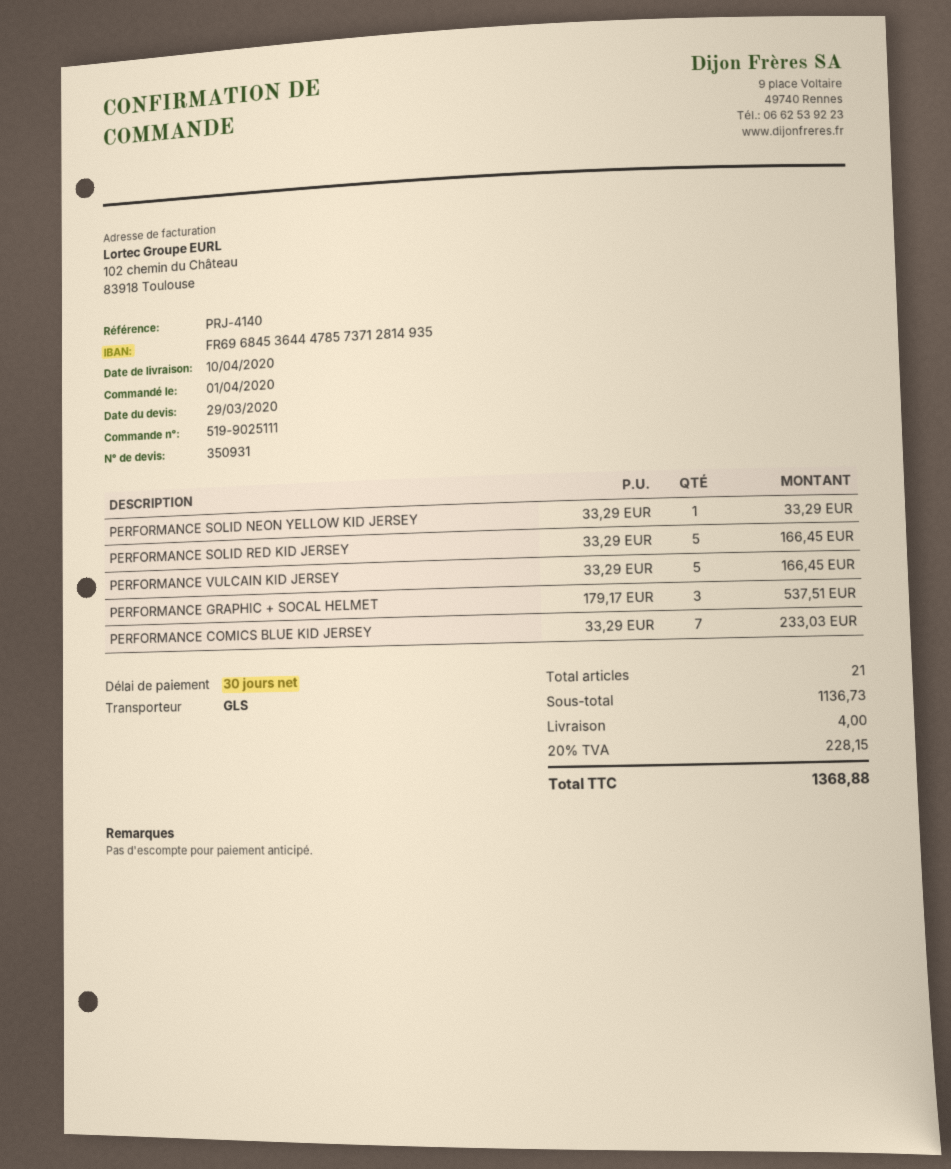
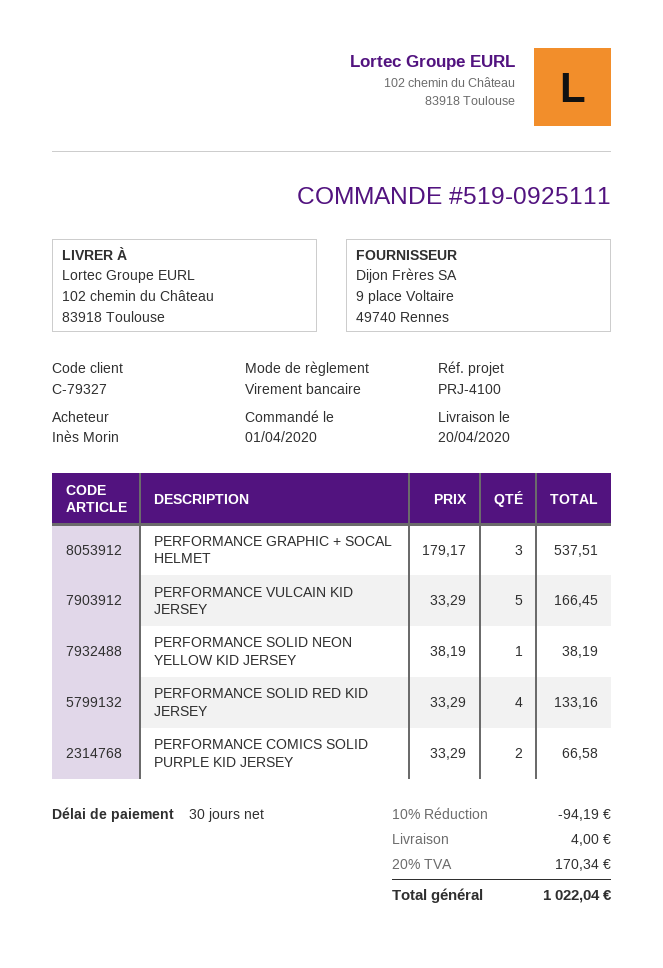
order number: 519-9025111 -> 519-0925111
delivery date: 2020-04-10 -> 2020-04-20
reference: PRJ-4140 -> PRJ-4100
PERFORMANCE SOLID NEON YELLOW KID JERSEY: 1 x 33.29 = 33.29 -> 1 x 38.19 = 38.19
PERFORMANCE SOLID RED KID JERSEY: 5 x 33.29 = 166.45 -> 4 x 33.29 = 133.16
PERFORMANCE COMICS BLUE KID JERSEY: 7 x 33.29 = 233.03 -> none
PERFORMANCE COMICS SOLID PURPLE KID JERSEY: none -> 2 x 33.29 = 66.58
discount: none -> 10% = 94.19
tax: 20% = 228.15 -> 20% = 170.34
total: 1368.88 -> 1022.04

